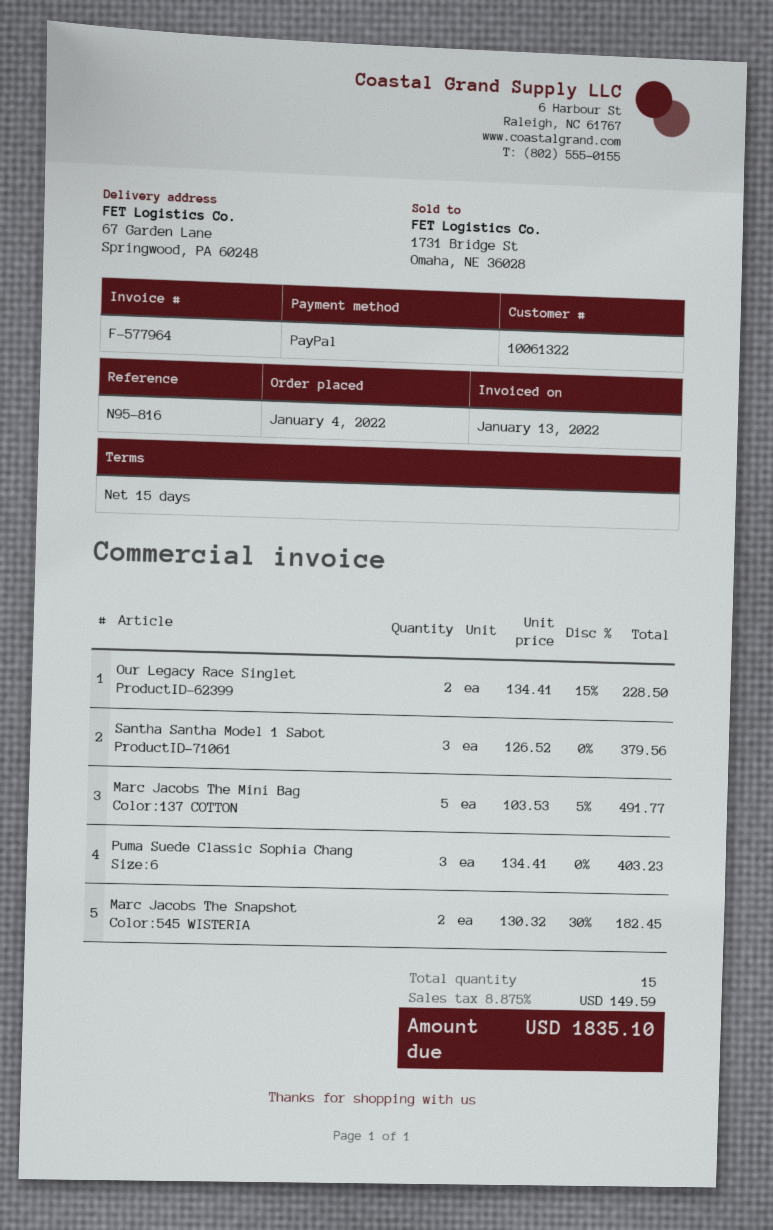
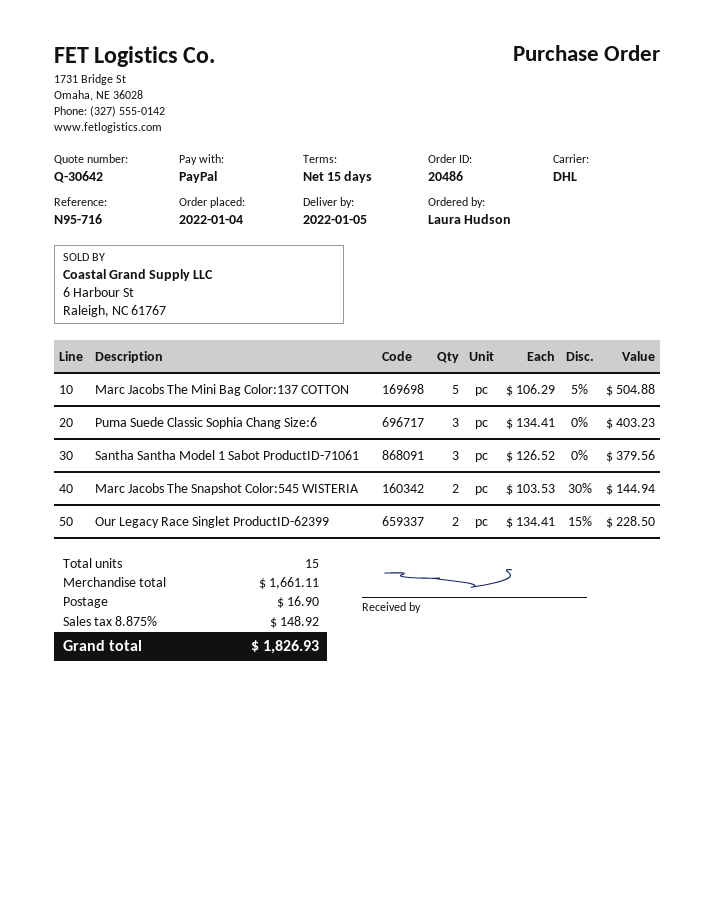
reference: N95-816 -> N95-716
Marc Jacobs The Mini Bag Color:137 COTTON: 5 x 103.53 - 5% = 491.77 -> 5 x 106.29 - 5% = 504.88
Marc Jacobs The Snapshot Color:545 WISTERIA: 2 x 130.32 - 30% = 182.45 -> 2 x 103.53 - 30% = 144.94
shipping: none -> 16.90
tax: 8.875% = 149.59 -> 8.875% = 148.92
total: 1835.10 -> 1826.93

